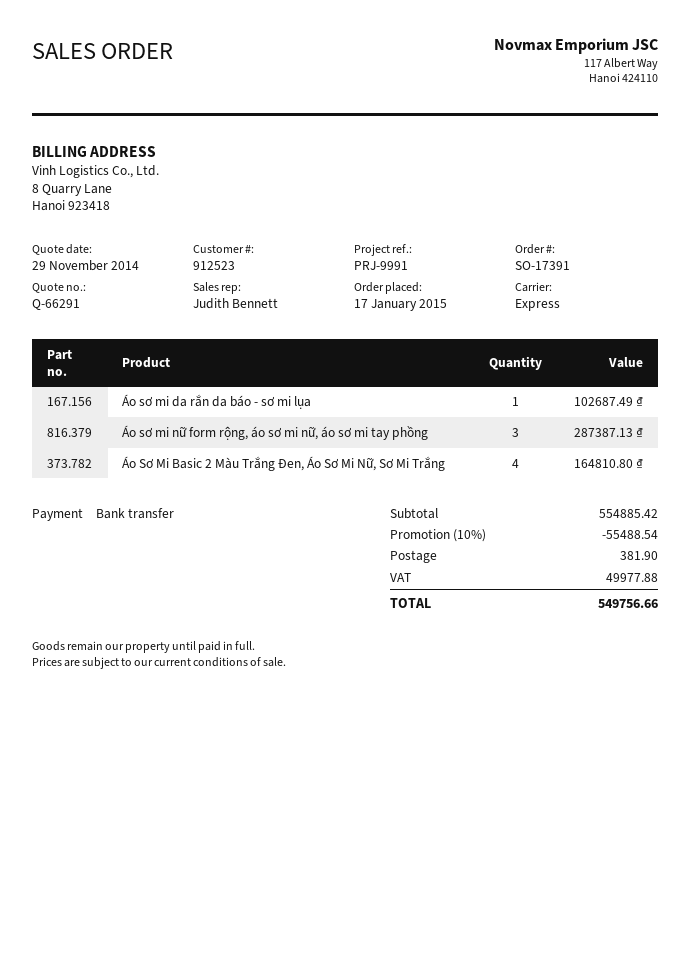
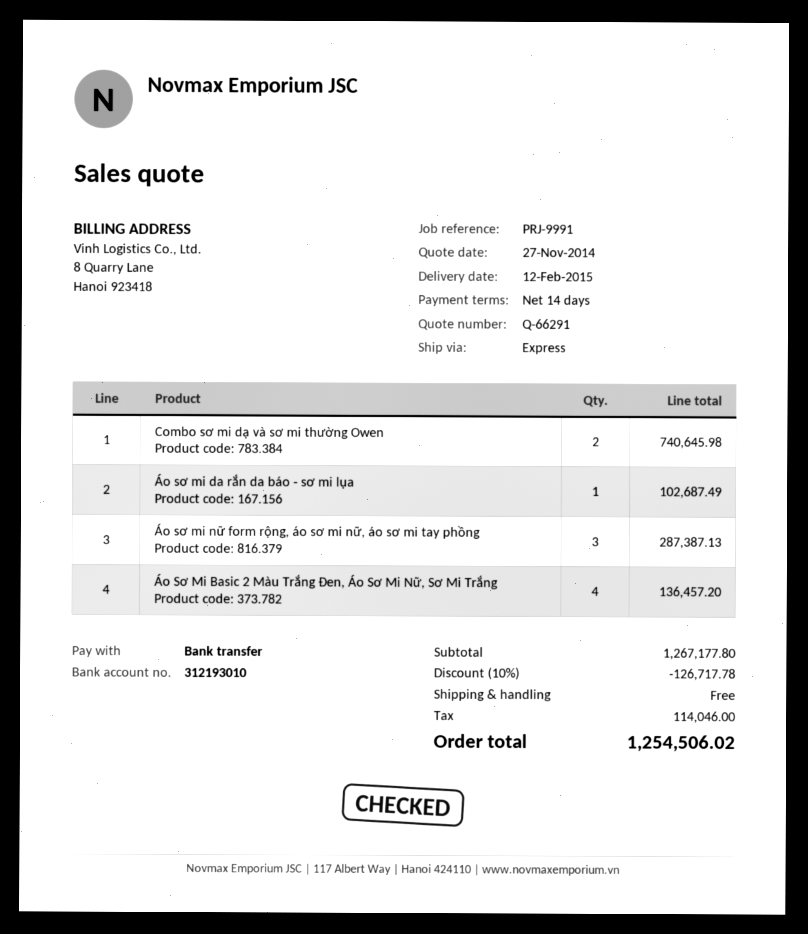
quote date: 2014-11-29 -> 2014-11-27
Áo Sơ Mi Basic 2 Màu Trắng Đen, Áo Sơ Mi Nữ, Sơ Mi Trắng: 4 for 164810.80 -> 4 for 136457.20
Combo sơ mi dạ và sơ mi thường Owen: none -> 2 for 740645.98
subtotal: 554885.42 -> 1267177.80
discount: 10% = 55488.54 -> 10% = 126717.78
shipping: 381.90 -> 0.00
tax: 49977.88 -> 114046.00
total: 549756.66 -> 1254506.02

